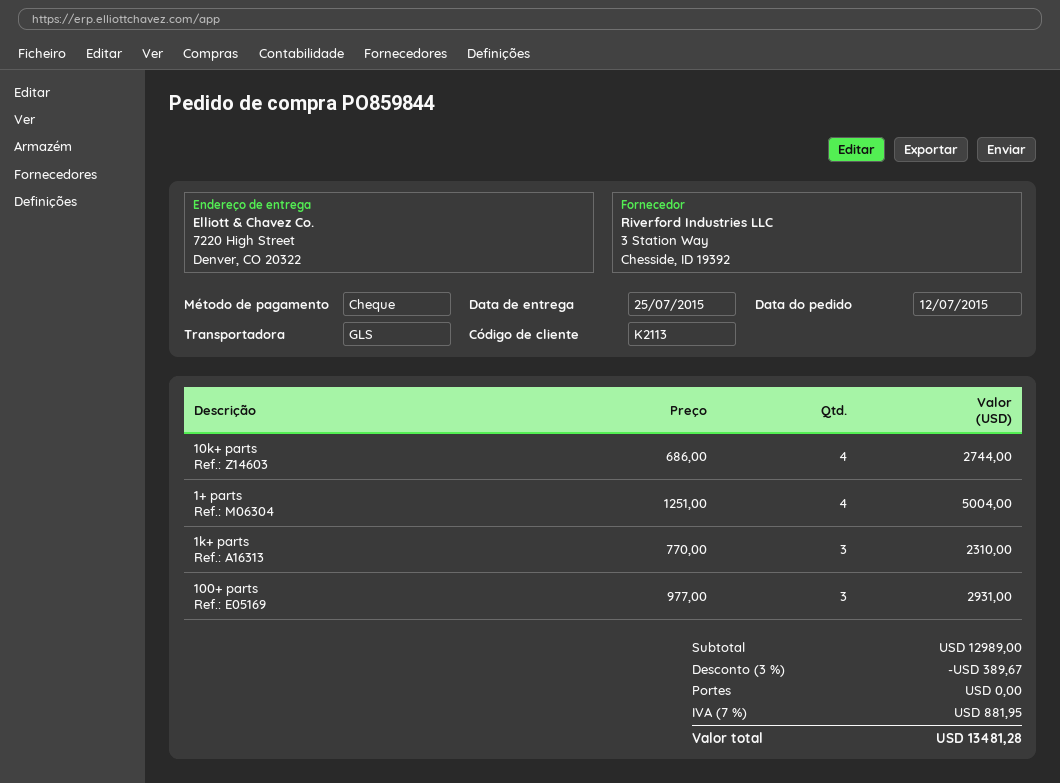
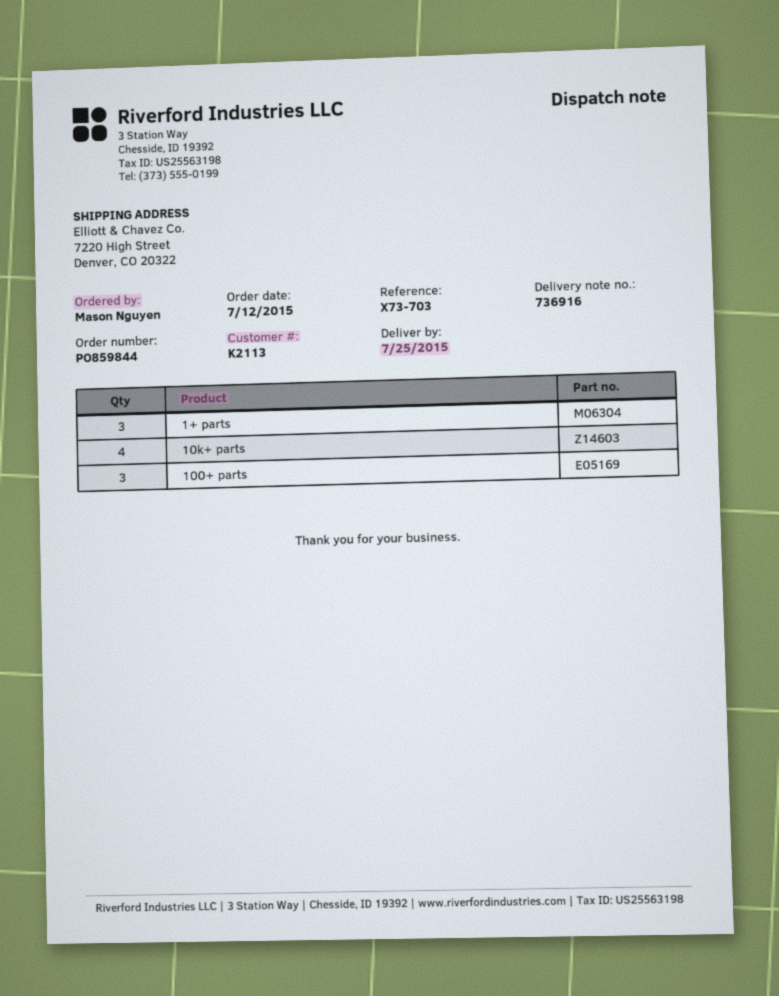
1+ parts: 4 -> 3
1k+ parts: 3 -> none

